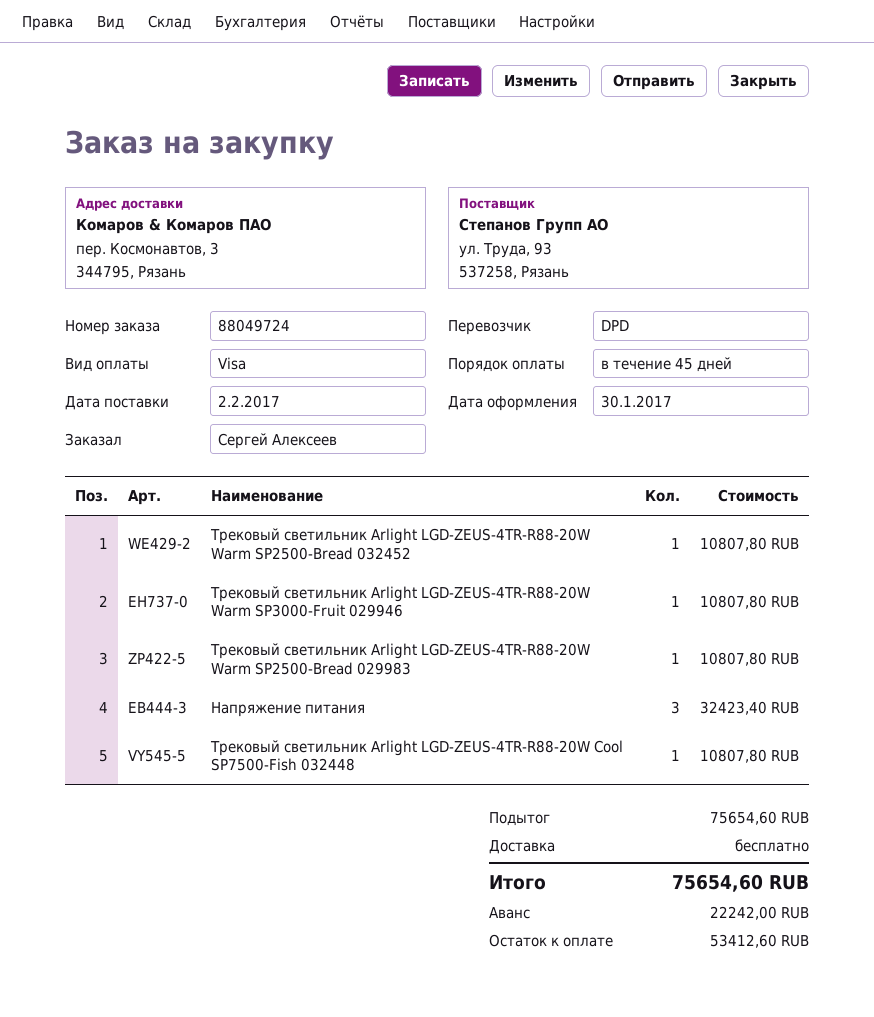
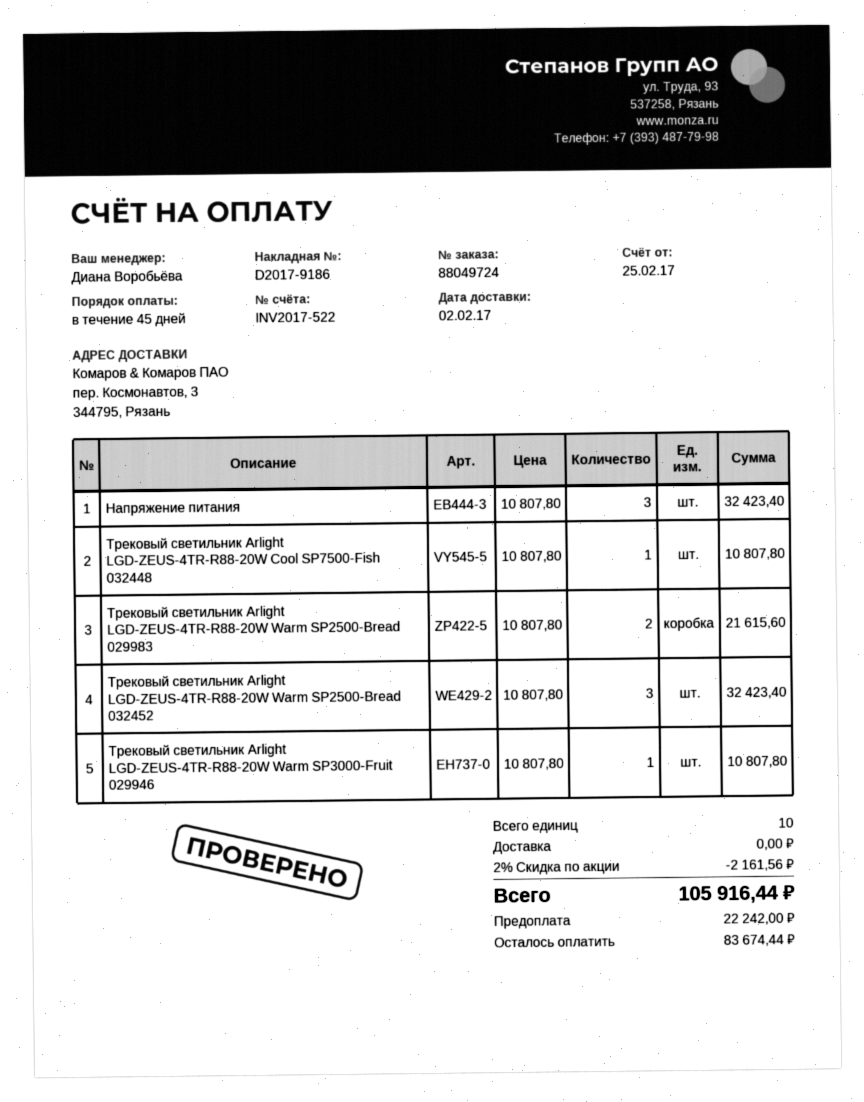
Трековый светильник Arlight LGD-ZEUS-4TR-R88-20W Warm SP2500-Bread 032452: 1 for 10807.80 -> 3 for 32423.40
Трековый светильник Arlight LGD-ZEUS-4TR-R88-20W Warm SP2500-Bread 029983: 1 for 10807.80 -> 2 for 21615.60
discount: none -> 2% = 2161.56
total: 75654.60 -> 105916.44
balance: 53412.60 -> 83674.44

